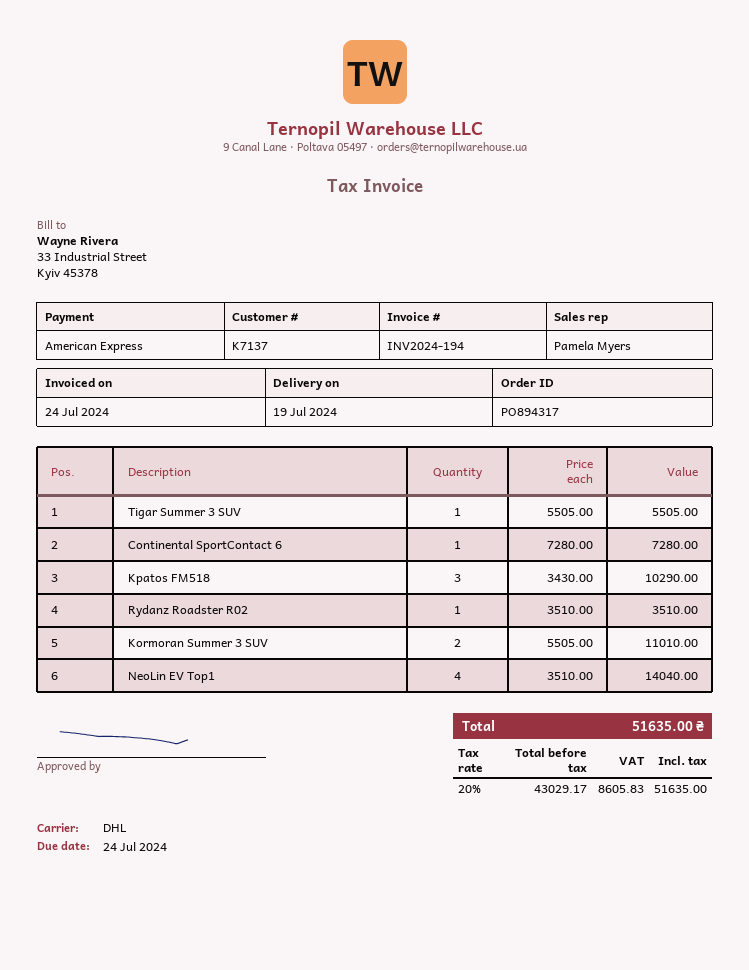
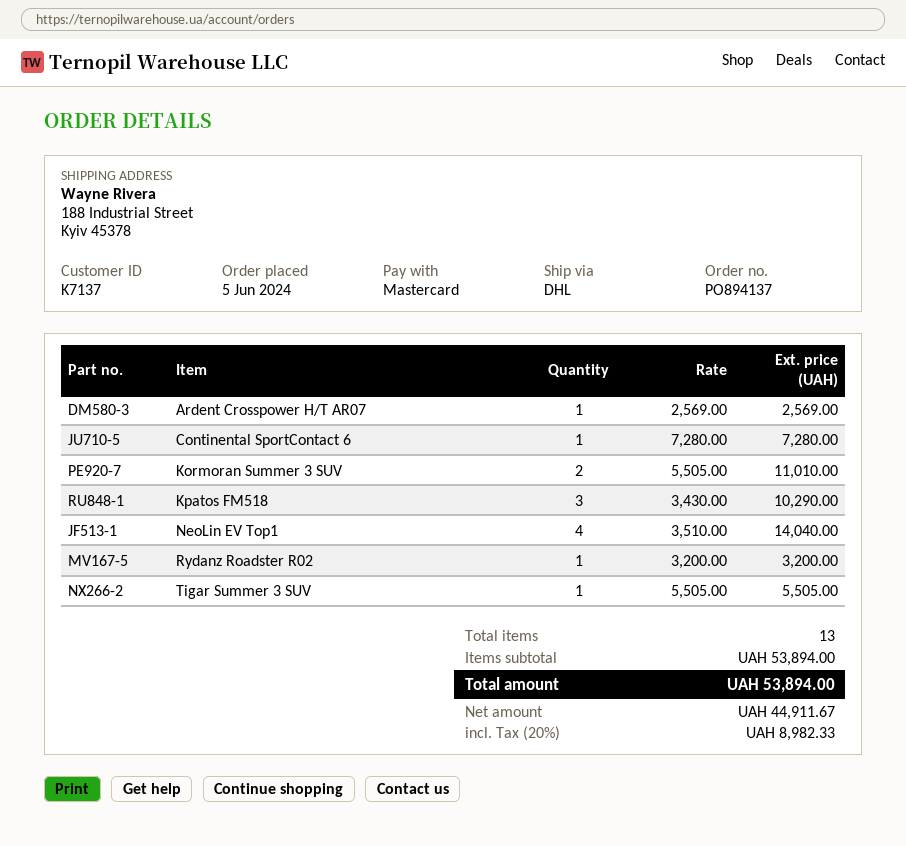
order number: PO894317 -> PO894137
payment method: American Express -> Mastercard
Rydanz Roadster R02: 1 x 3510.00 = 3510.00 -> 1 x 3200.00 = 3200.00
Ardent Crosspower H/T AR07: none -> 1 x 2569.00 = 2569.00
net: 43029.17 -> 44911.67
tax: 20% = 8605.83 -> 20% = 8982.33
total: 51635.00 -> 53894.00

